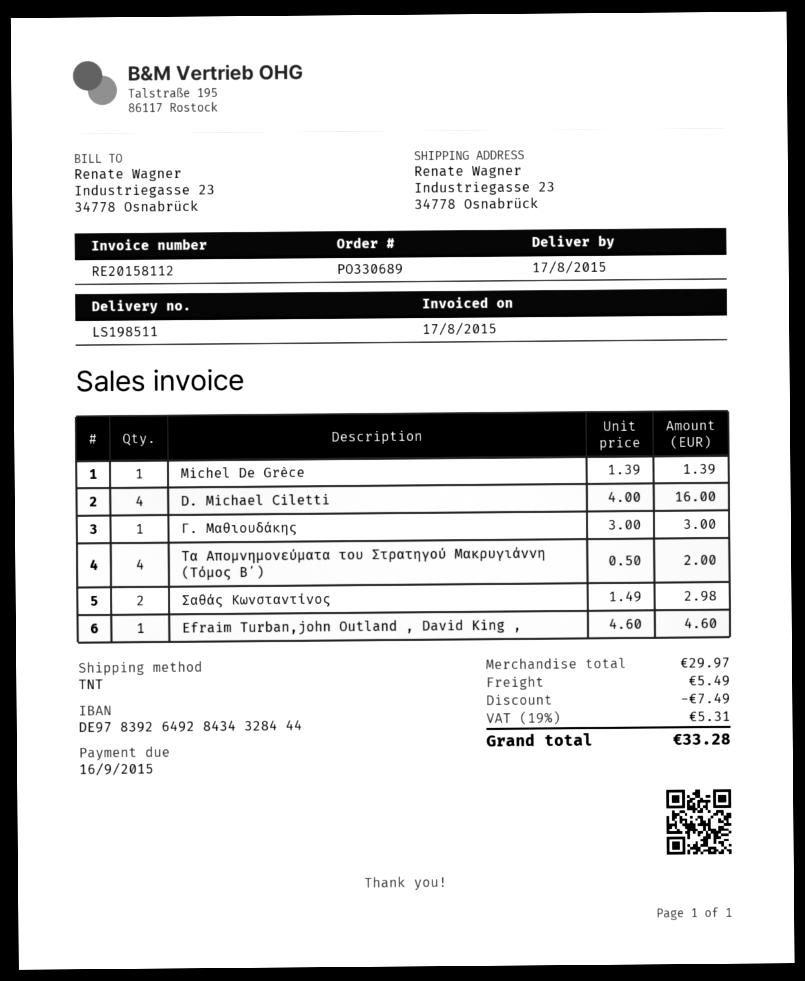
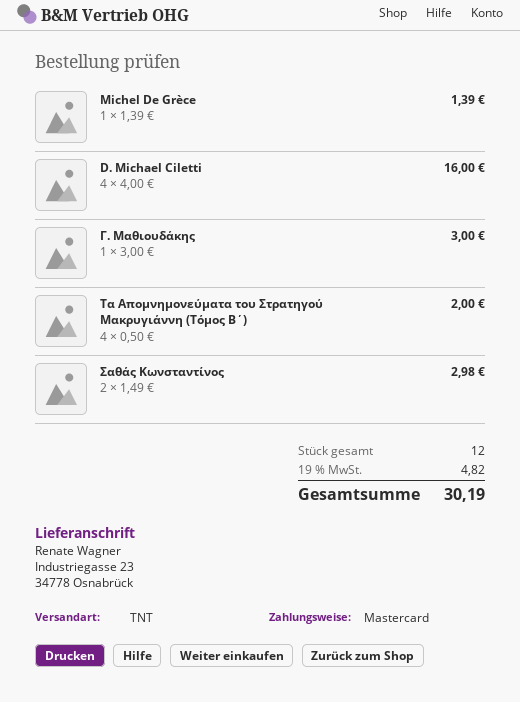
Efraim Turban,john Outland , David King ,: 1 x 4.60 = 4.60 -> none
discount: 7.49 -> none
shipping: 5.49 -> none
tax: 19% = 5.31 -> 19% = 4.82
total: 33.28 -> 30.19

